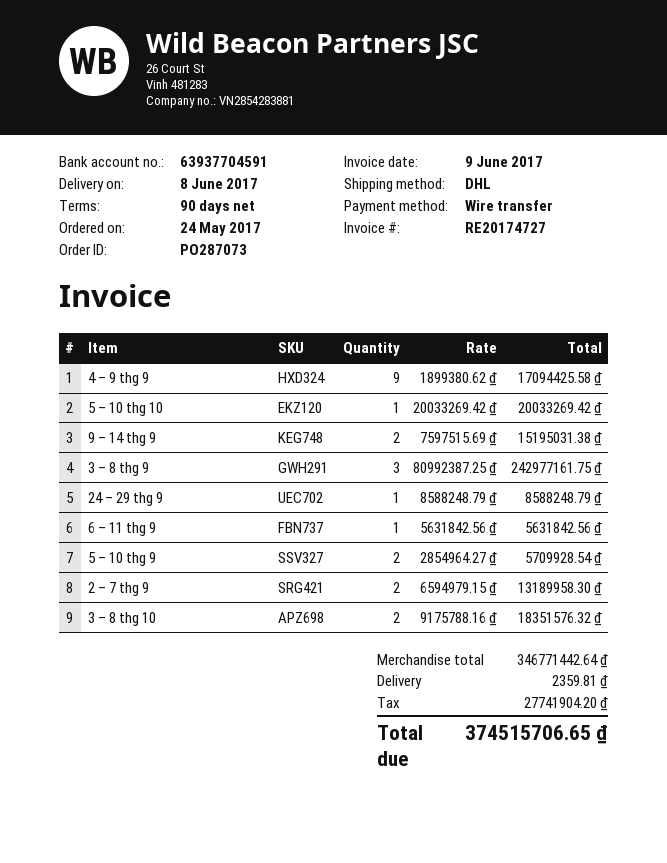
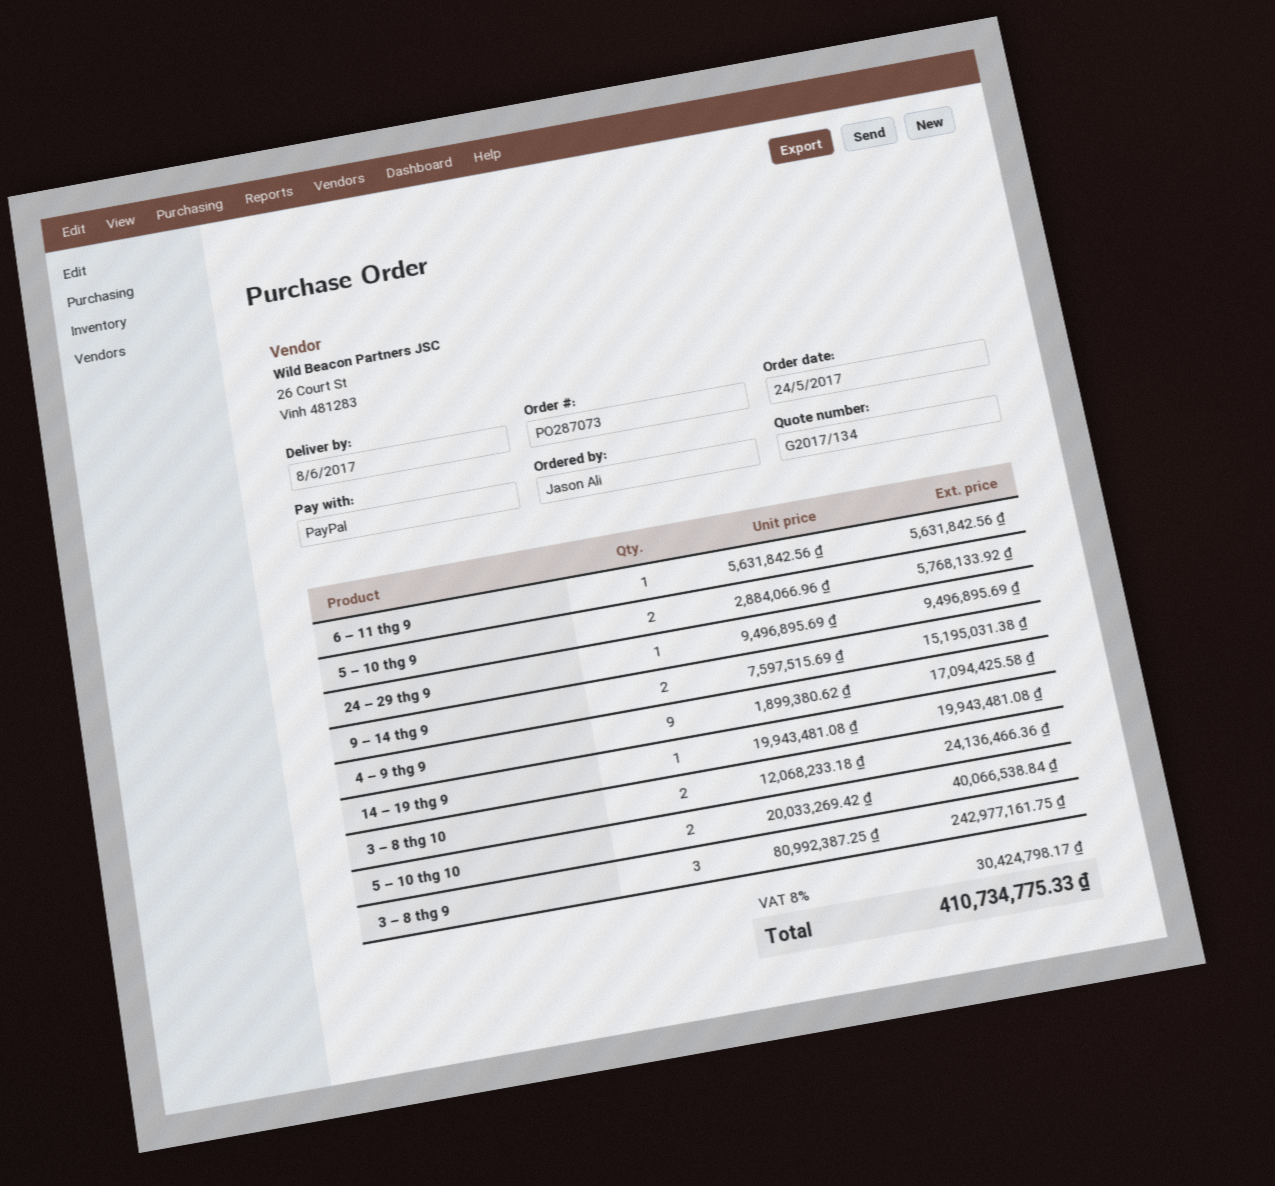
payment method: bank transfer -> PayPal
5 – 10 thg 10: 1 x 20033269.42 = 20033269.42 -> 2 x 20033269.42 = 40066538.84
24 – 29 thg 9: 1 x 8588248.79 = 8588248.79 -> 1 x 9496895.69 = 9496895.69
5 – 10 thg 9: 2 x 2854964.27 = 5709928.54 -> 2 x 2884066.96 = 5768133.92
2 – 7 thg 9: 2 x 6594979.15 = 13189958.30 -> none
3 – 8 thg 10: 2 x 9175788.16 = 18351576.32 -> 2 x 12068233.18 = 24136466.36
14 – 19 thg 9: none -> 1 x 19943481.08 = 19943481.08
shipping: 2359.81 -> none
tax: 27741904.20 -> 30424798.17
total: 374515706.65 -> 410734775.33

